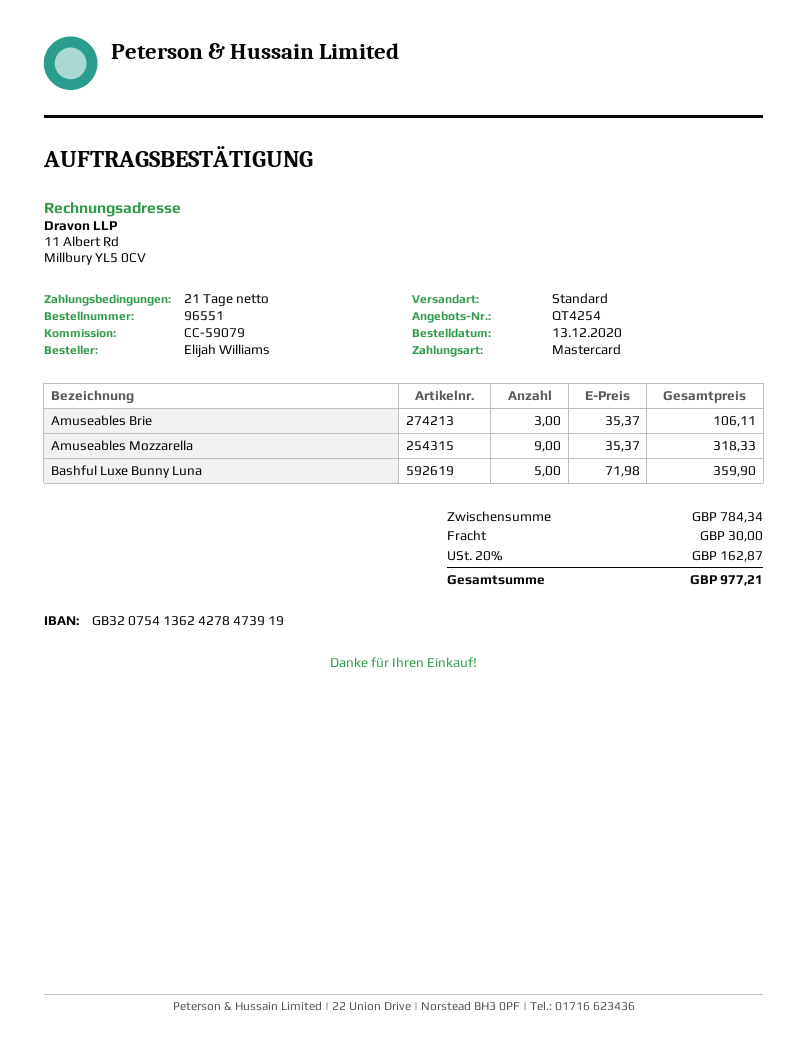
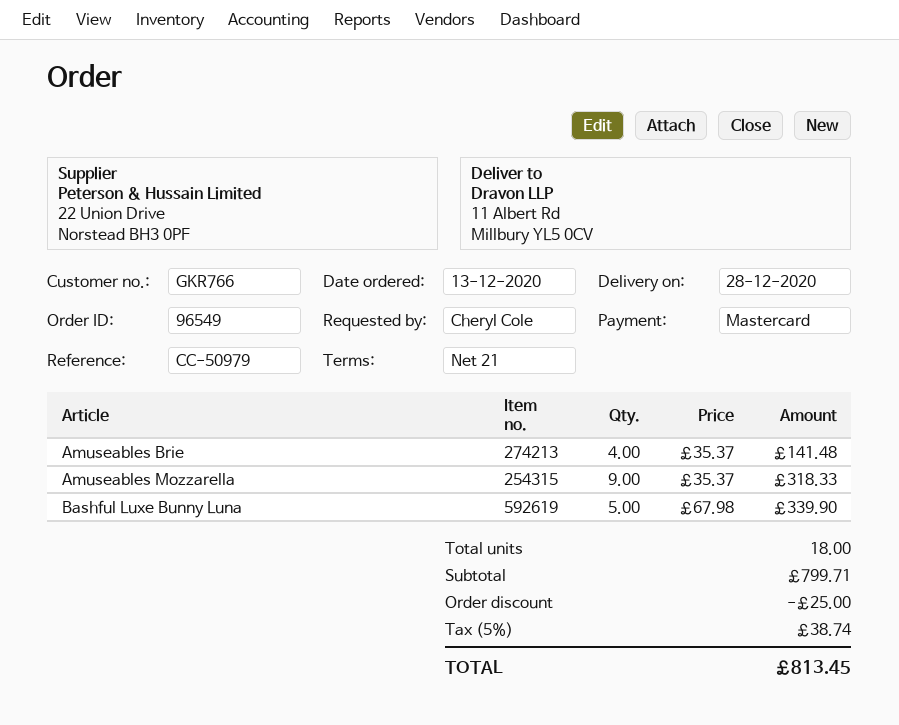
order number: 96551 -> 96549
reference: CC-59079 -> CC-50979
ordered by: Elijah Williams -> Cheryl Cole
Amuseables Brie: 3 x 35.37 = 106.11 -> 4 x 35.37 = 141.48
Bashful Luxe Bunny Luna: 5 x 71.98 = 359.90 -> 5 x 67.98 = 339.90
subtotal: 784.34 -> 799.71
discount: none -> 25.00
shipping: 30.00 -> none
tax: 20% = 162.87 -> 5% = 38.74
total: 977.21 -> 813.45

